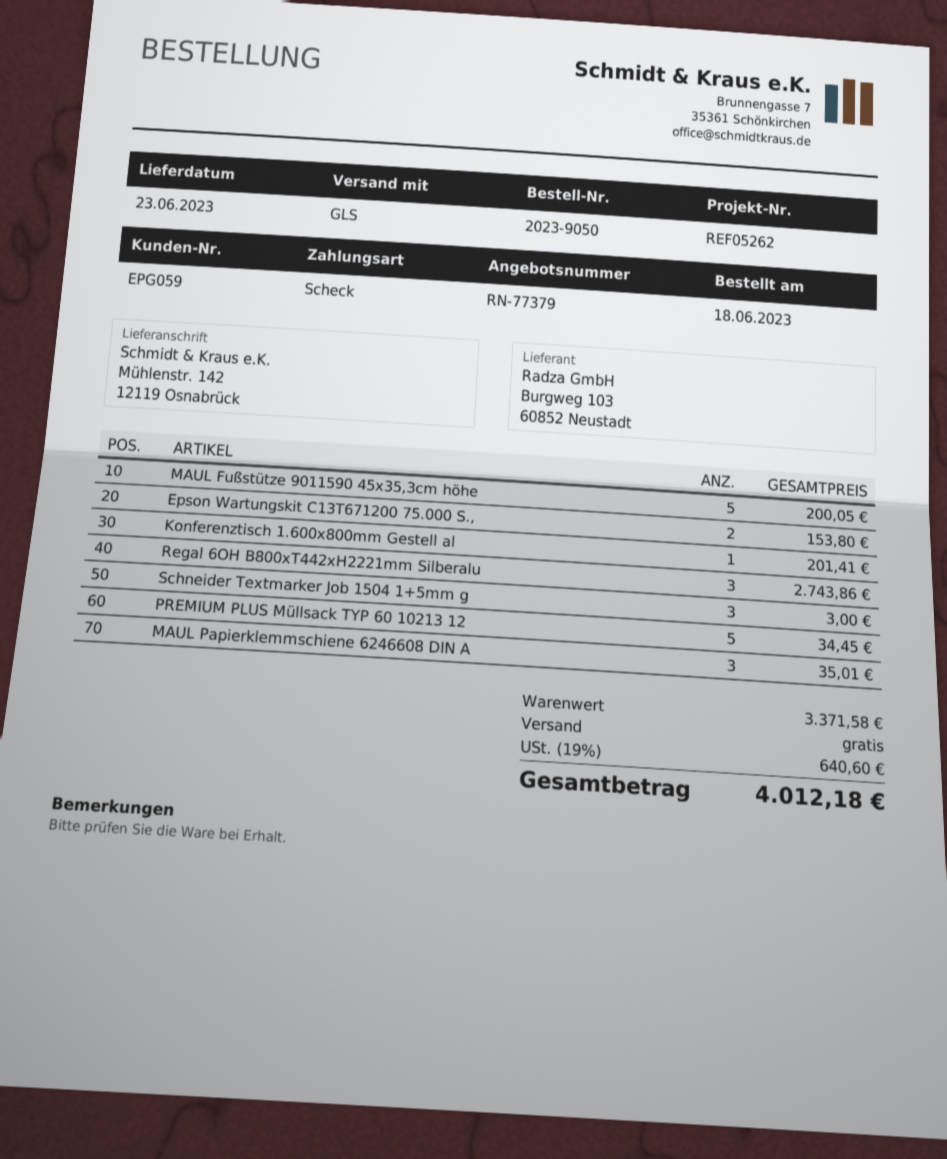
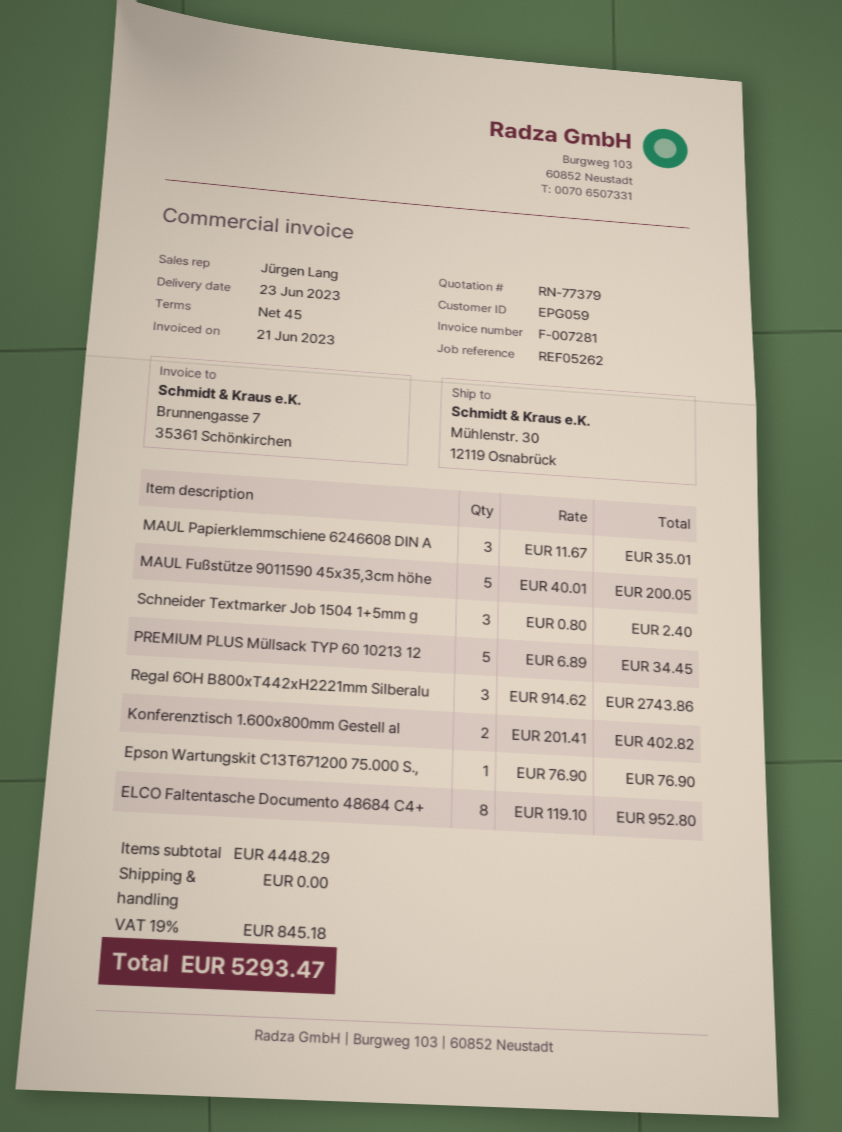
ship to: Mühlenstr. 142, 12119 Osnabrück -> Mühlenstr. 30, 12119 Osnabrück
Epson Wartungskit C13T671200 75.000 S.,: 2 for 153.80 -> 1 for 76.90
Konferenztisch 1.600x800mm Gestell al: 1 for 201.41 -> 2 for 402.82
Schneider Textmarker Job 1504 1+5mm g: 3 for 3.00 -> 3 for 2.40
ELCO Faltentasche Documento 48684 C4+: none -> 8 for 952.80
subtotal: 3371.58 -> 4448.29
tax: 19% = 640.60 -> 19% = 845.18
total: 4012.18 -> 5293.47

